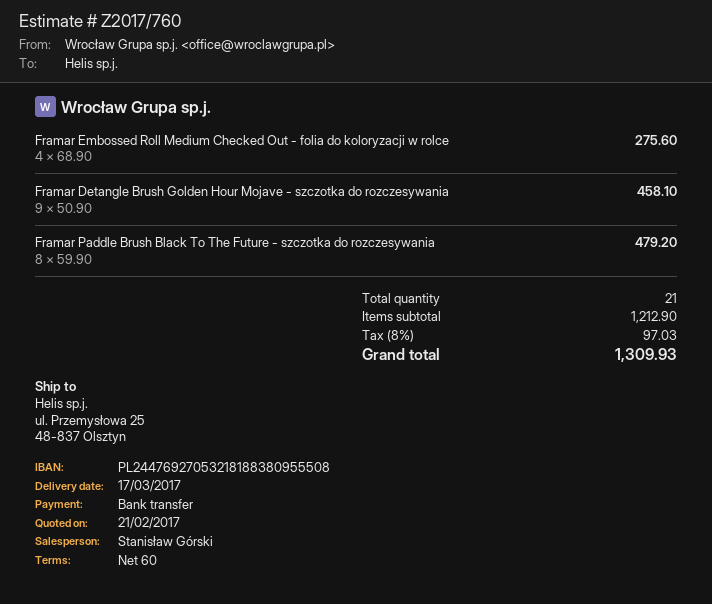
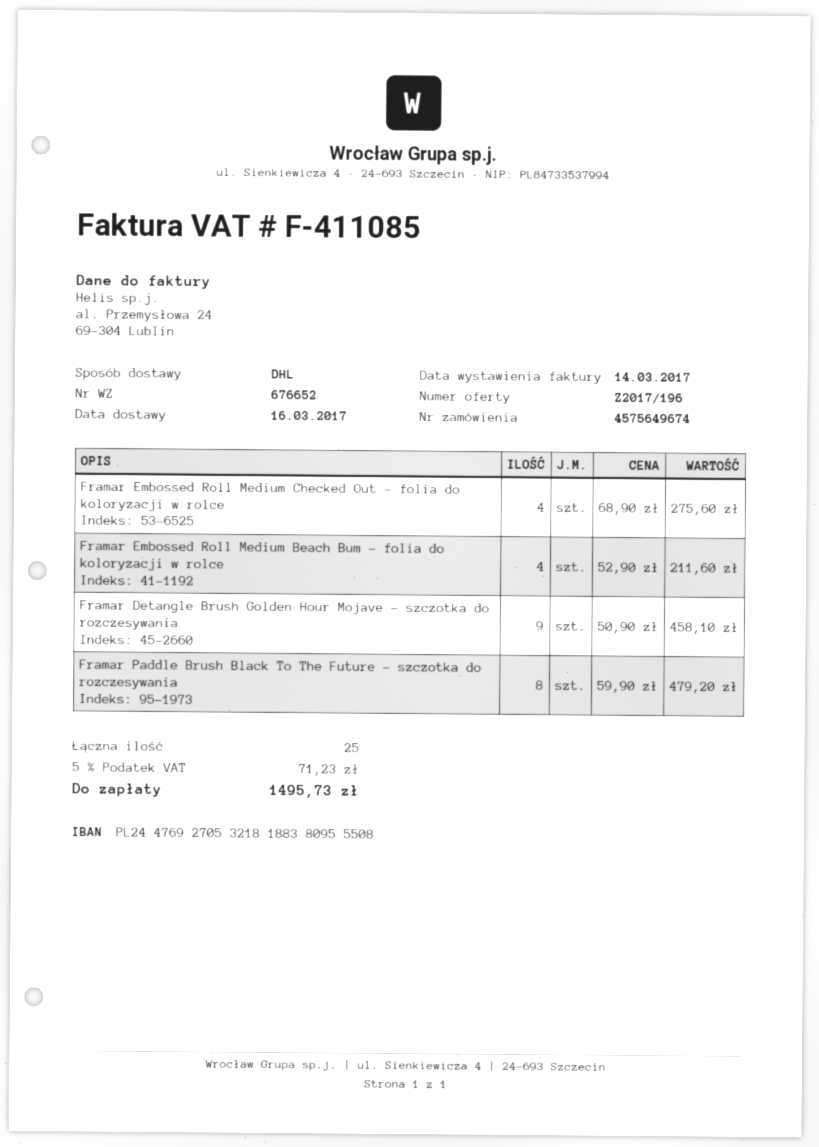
quote number: Z2017/760 -> Z2017/196
delivery date: 2017-03-17 -> 2017-03-16
Framar Embossed Roll Medium Beach Bum - folia do koloryzacji w rolce: none -> 4 x 52.90 = 211.60
total quantity: 21 -> 25
tax: 8% = 97.03 -> 5% = 71.23
total: 1309.93 -> 1495.73

